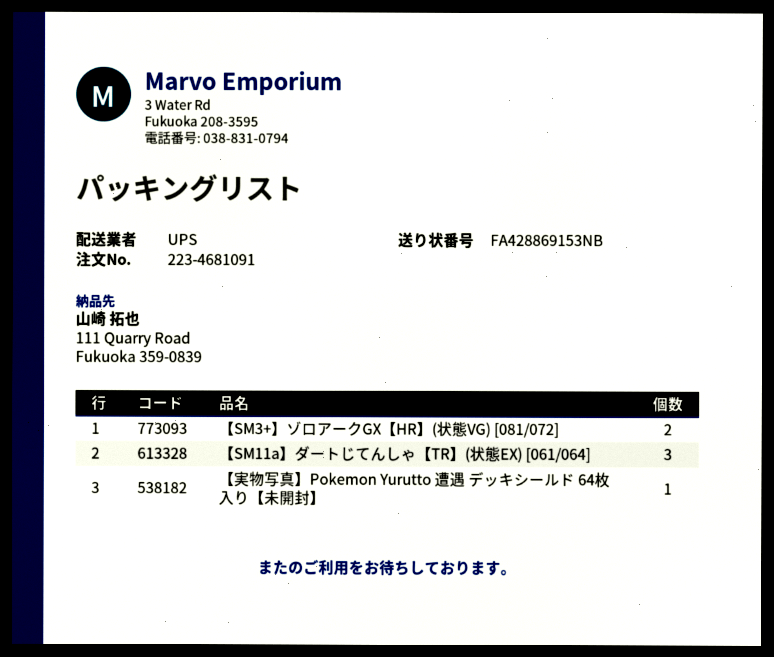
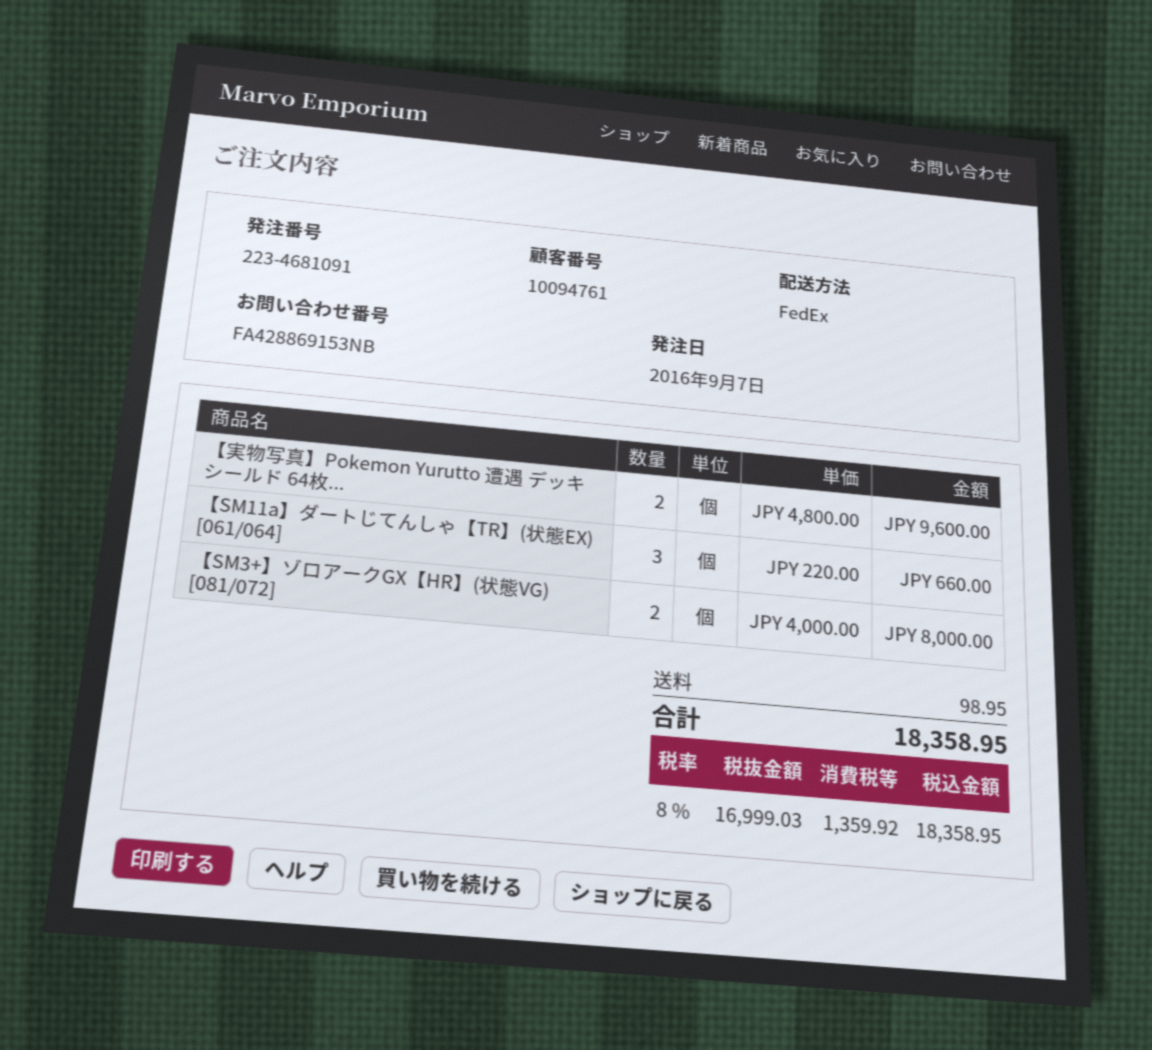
shipping method: UPS -> FedEx
【実物写真】Pokemon Yurutto 遭遇 デッキシールド 64枚入り【未開封】: 1 -> 2

